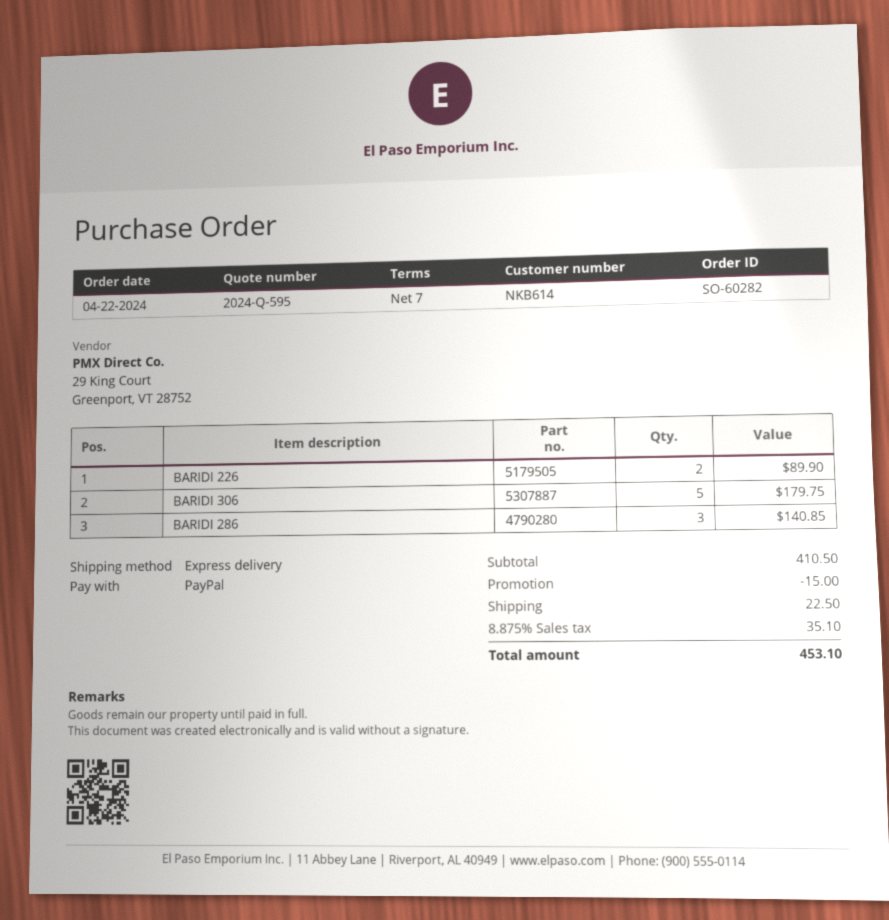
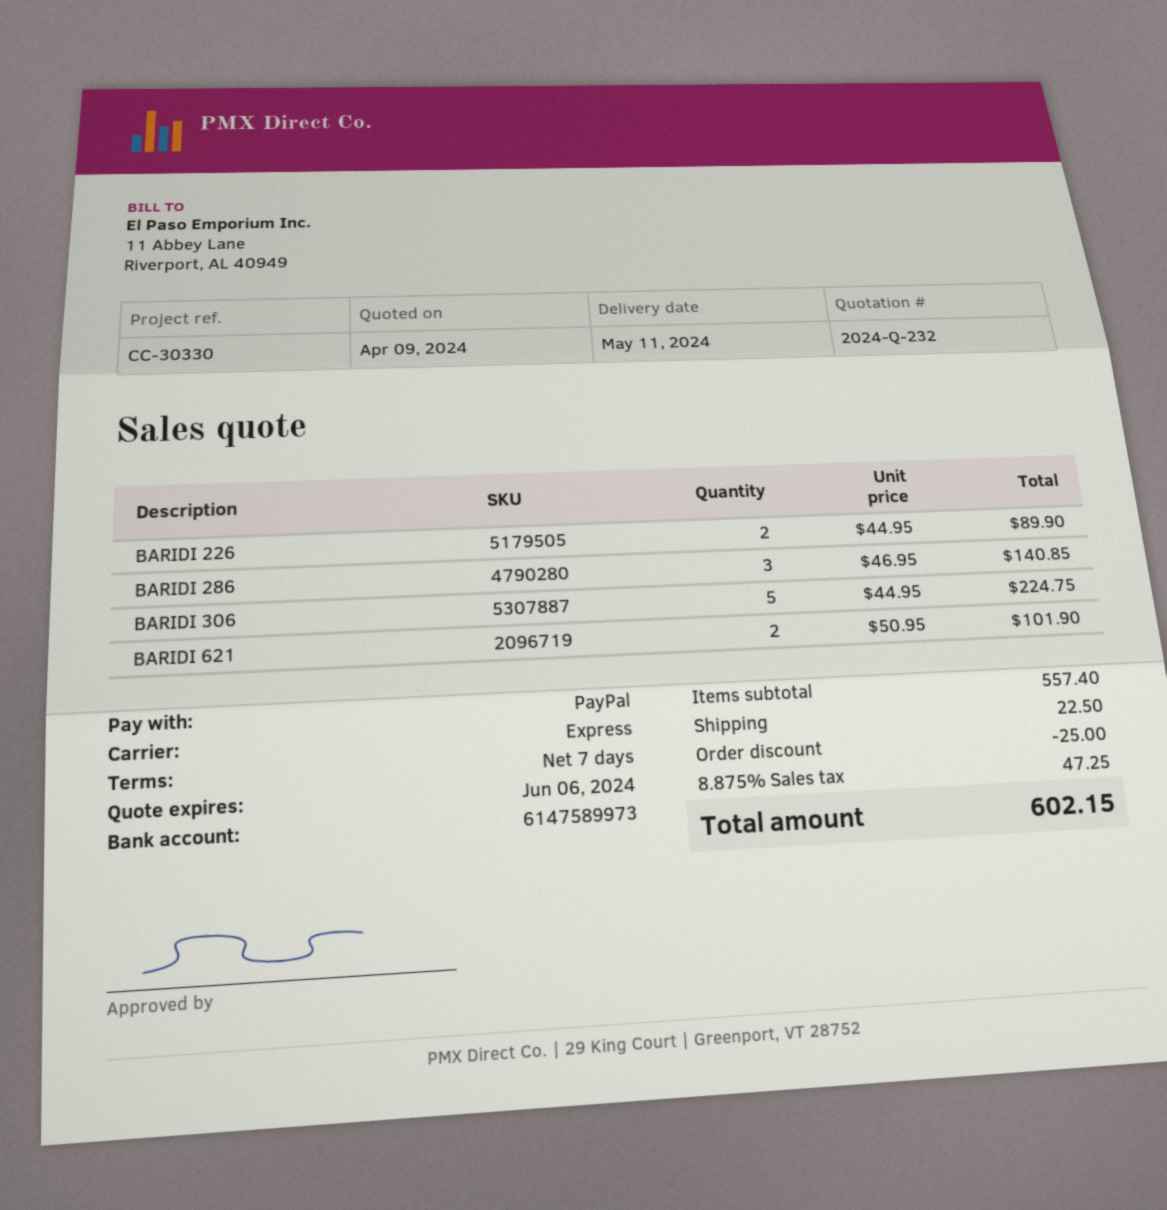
quote number: 2024-Q-595 -> 2024-Q-232
BARIDI 306: 5 for 179.75 -> 5 for 224.75
BARIDI 621: none -> 2 for 101.90
subtotal: 410.50 -> 557.40
discount: 15.00 -> 25.00
tax: 8.875% = 35.10 -> 8.875% = 47.25
total: 453.10 -> 602.15

